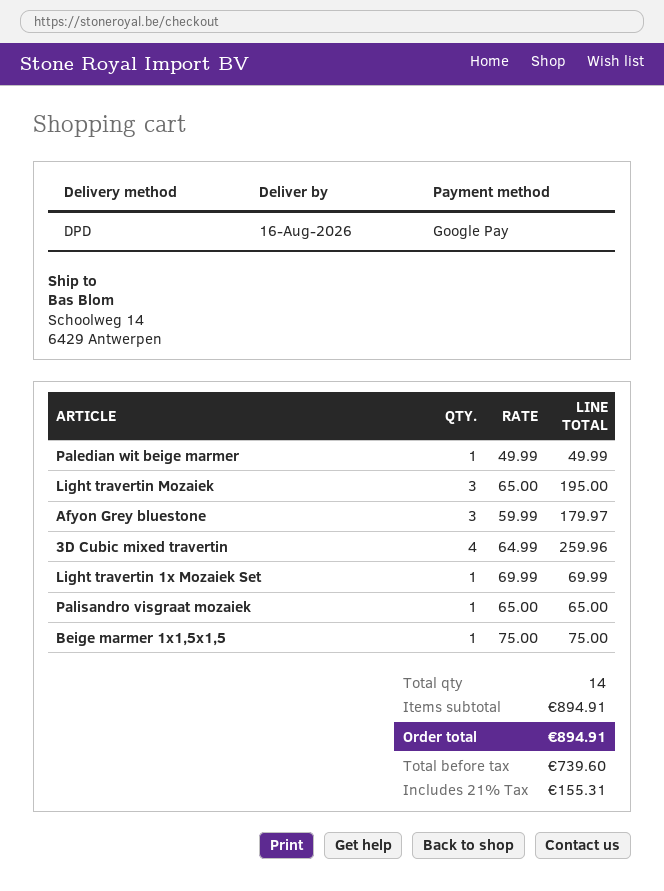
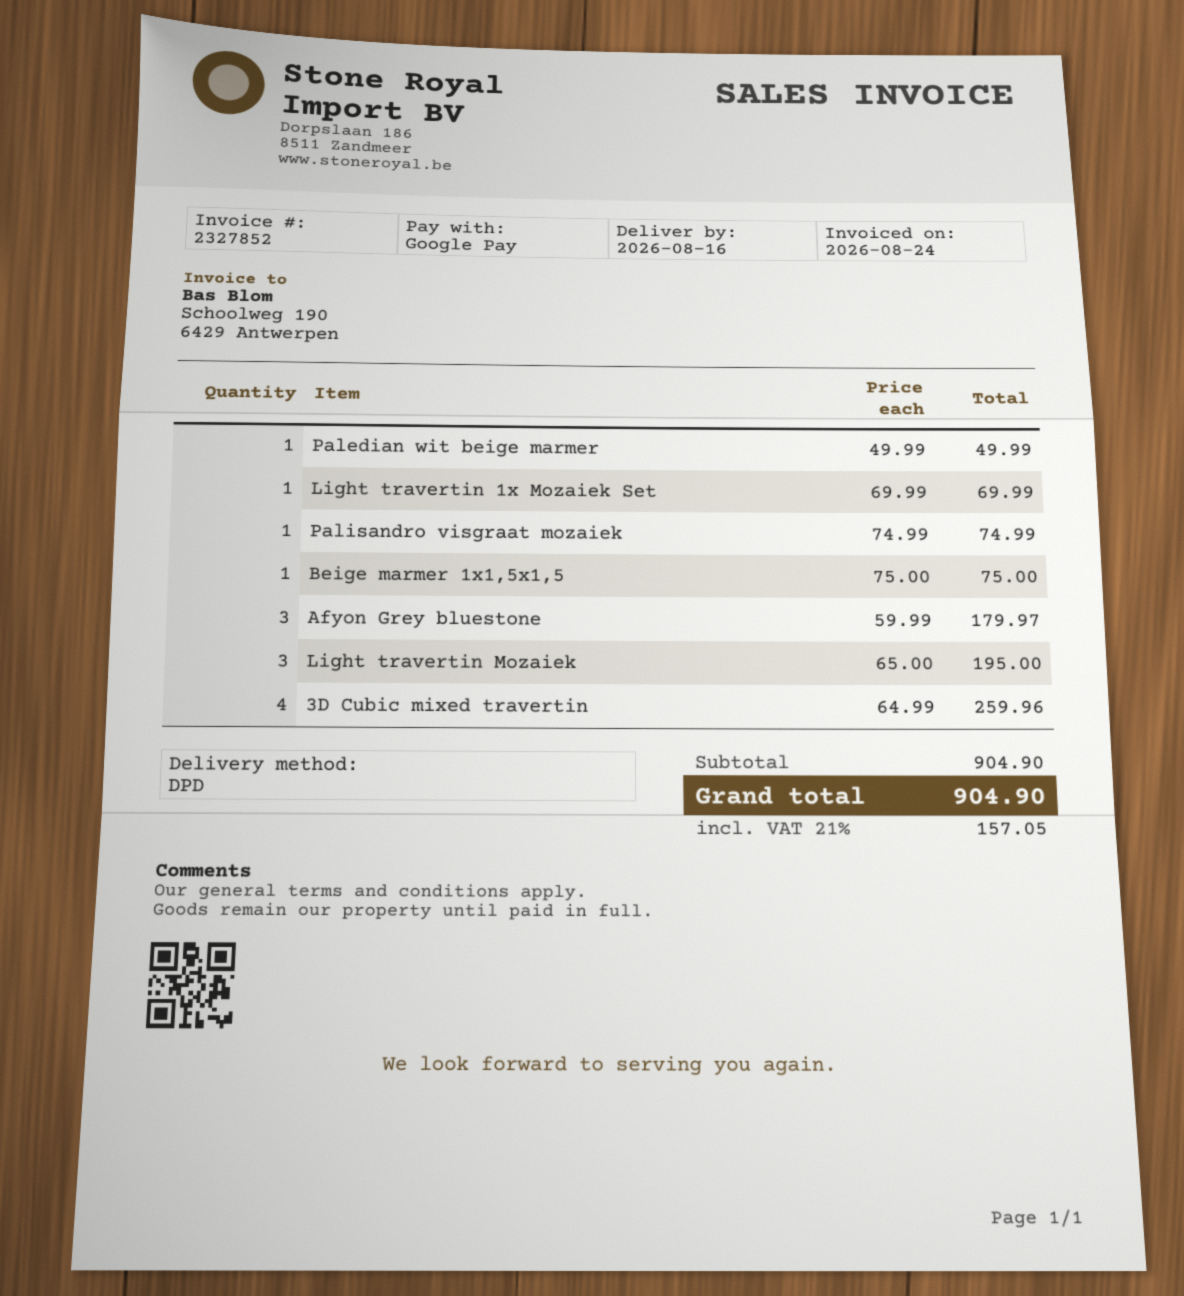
Palisandro visgraat mozaiek: 1 x 65.00 = 65.00 -> 1 x 74.99 = 74.99
subtotal: 894.91 -> 904.90
tax: 21% = 155.31 -> 21% = 157.05
total: 894.91 -> 904.90

